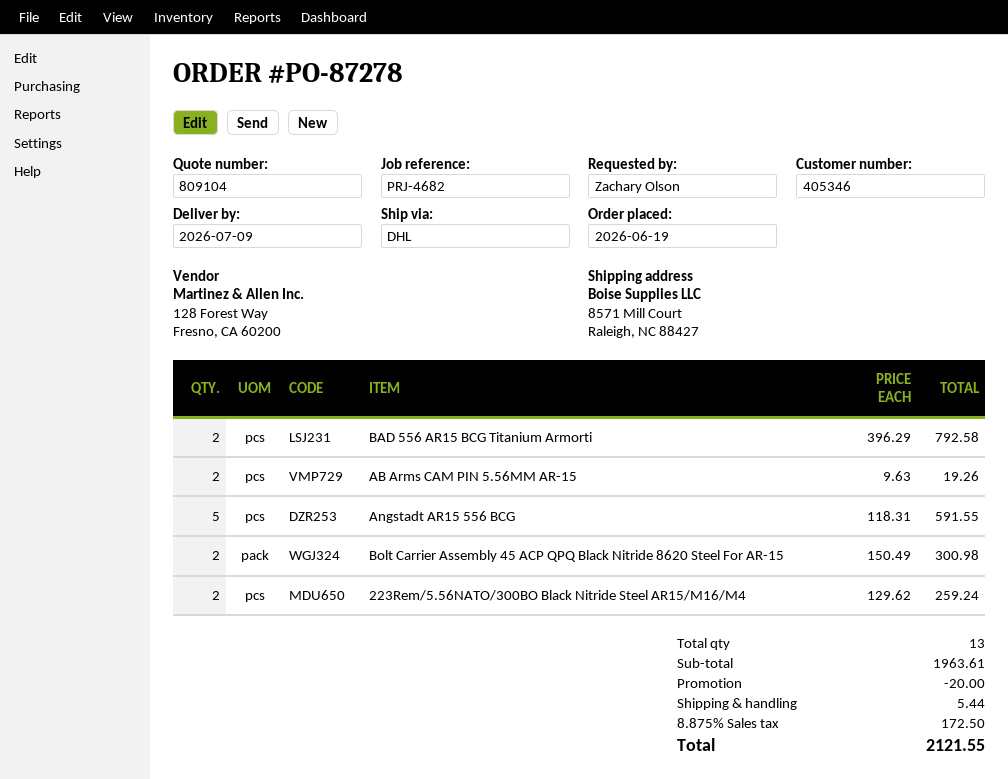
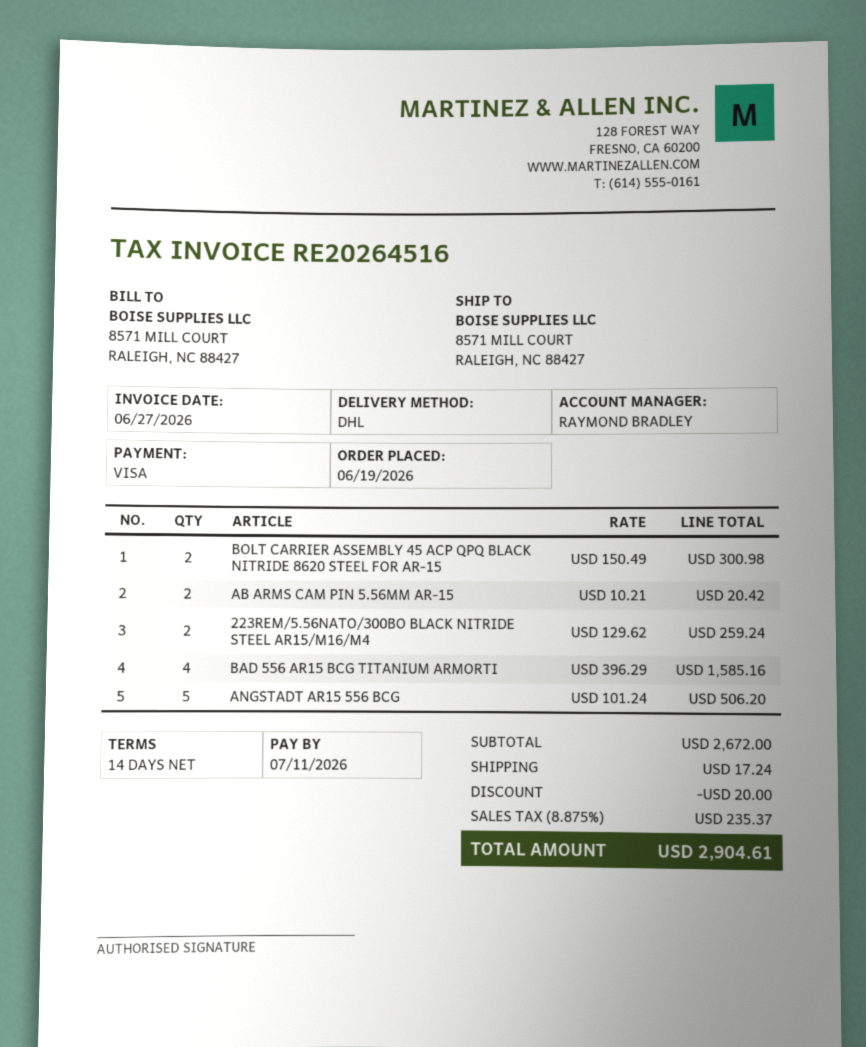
BAD 556 AR15 BCG Titanium Armorti: 2 x 396.29 = 792.58 -> 4 x 396.29 = 1585.16
AB Arms CAM PIN 5.56MM AR-15: 2 x 9.63 = 19.26 -> 2 x 10.21 = 20.42
Angstadt AR15 556 BCG: 5 x 118.31 = 591.55 -> 5 x 101.24 = 506.20
subtotal: 1963.61 -> 2672.00
shipping: 5.44 -> 17.24
tax: 8.875% = 172.50 -> 8.875% = 235.37
total: 2121.55 -> 2904.61

